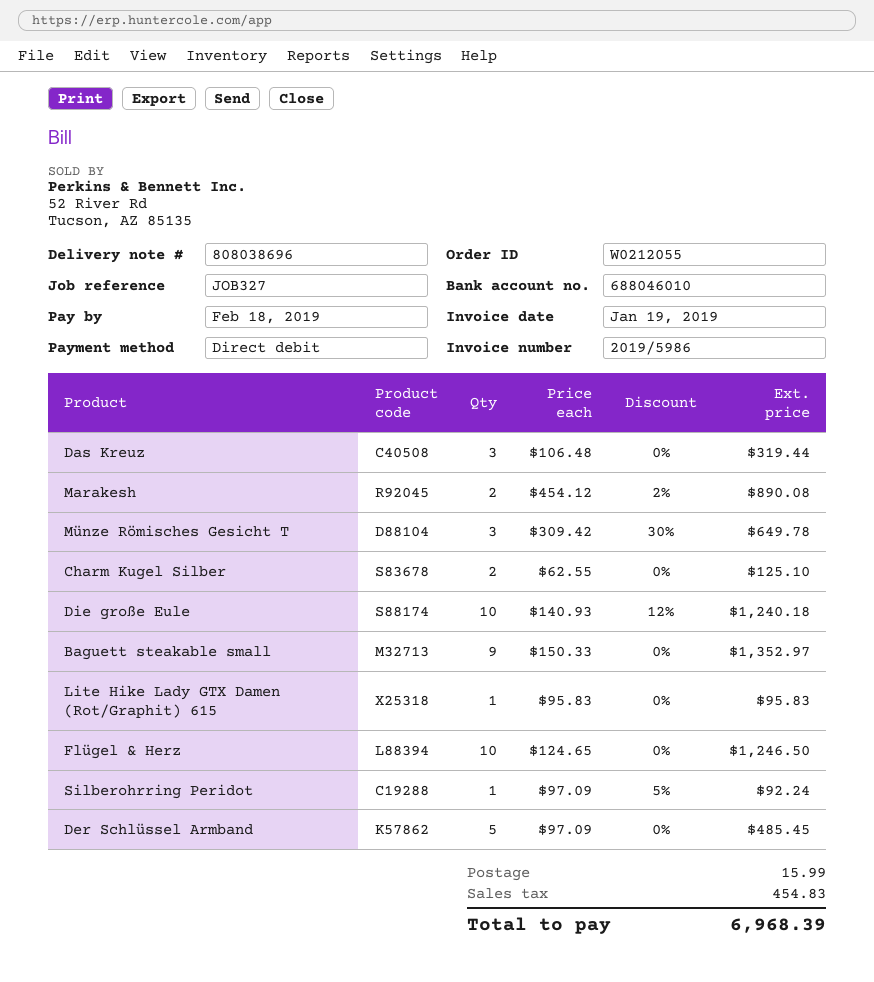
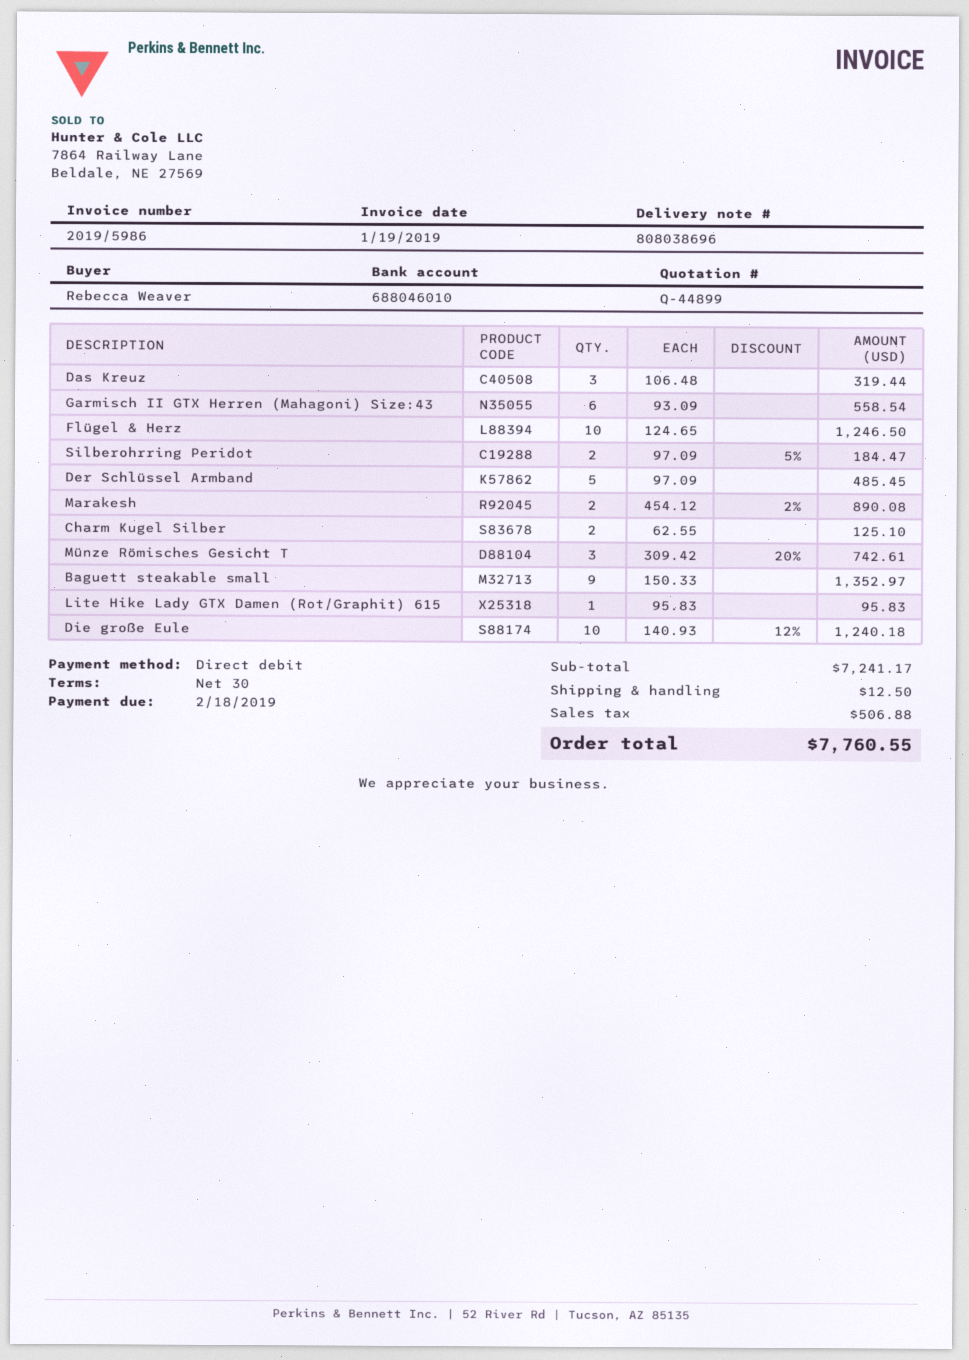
Münze Römisches Gesicht T: 3 x 309.42 - 30% = 649.78 -> 3 x 309.42 - 20% = 742.61
Silberohrring Peridot: 1 x 97.09 - 5% = 92.24 -> 2 x 97.09 - 5% = 184.47
Garmisch II GTX Herren (Mahagoni) Size:43: none -> 6 x 93.09 = 558.54
shipping: 15.99 -> 12.50
tax: 454.83 -> 506.88
total: 6968.39 -> 7760.55

